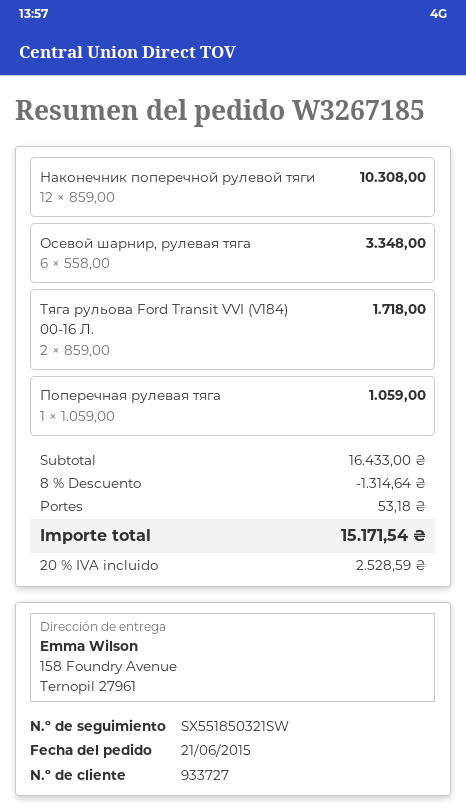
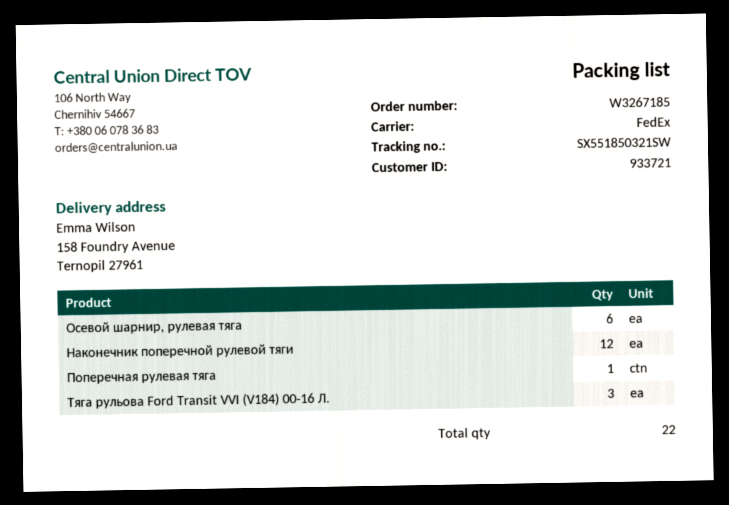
customer number: 933727 -> 933721
Тяга рульова Ford Transit VVI (V184) 00-16 Л.: 2 -> 3

